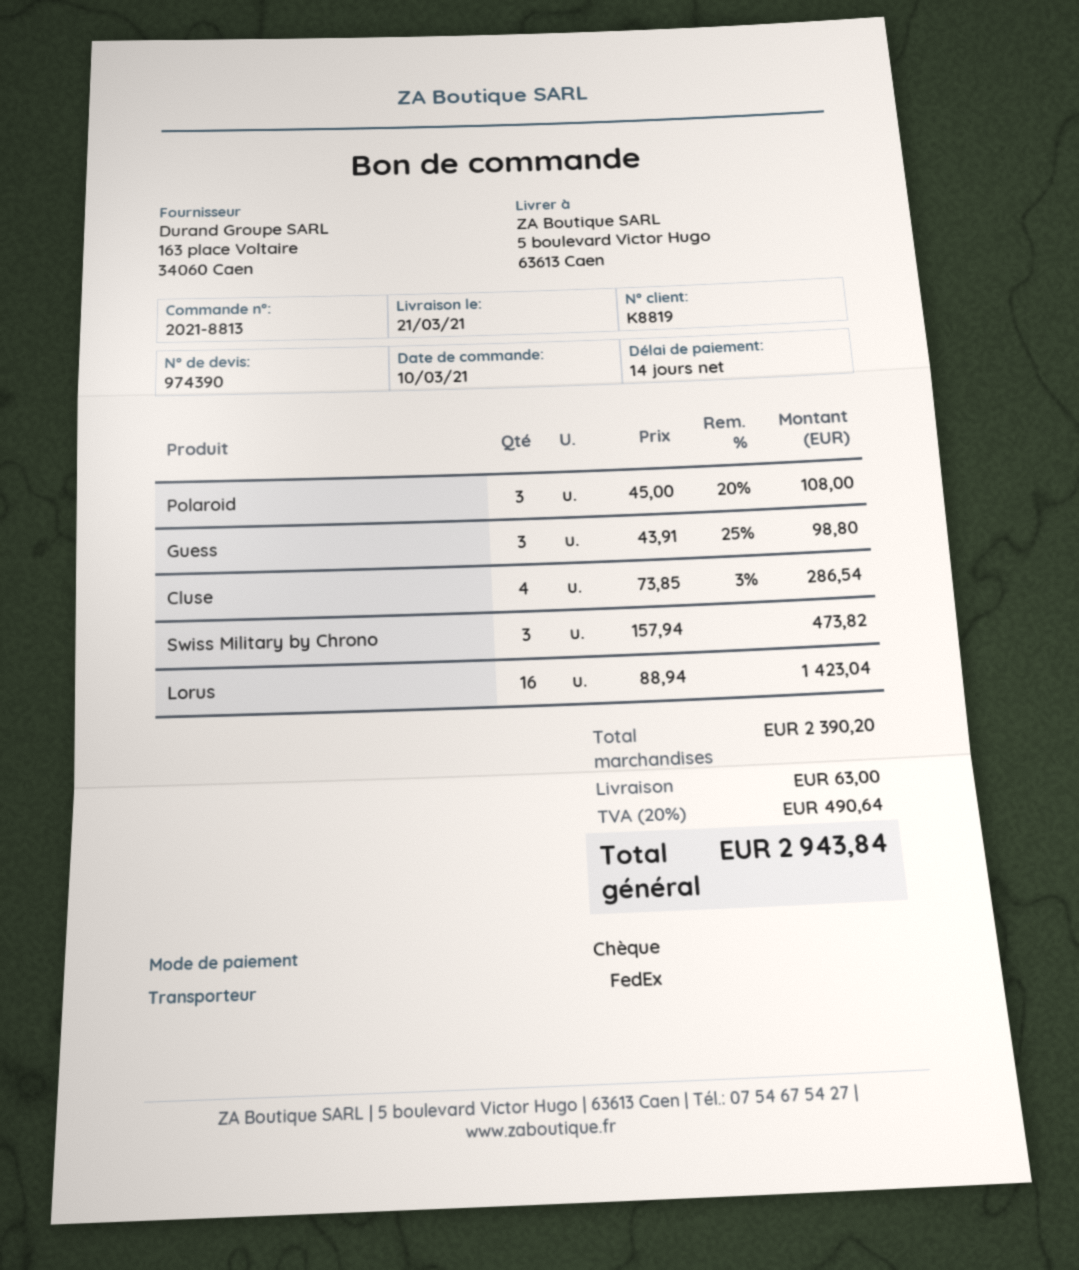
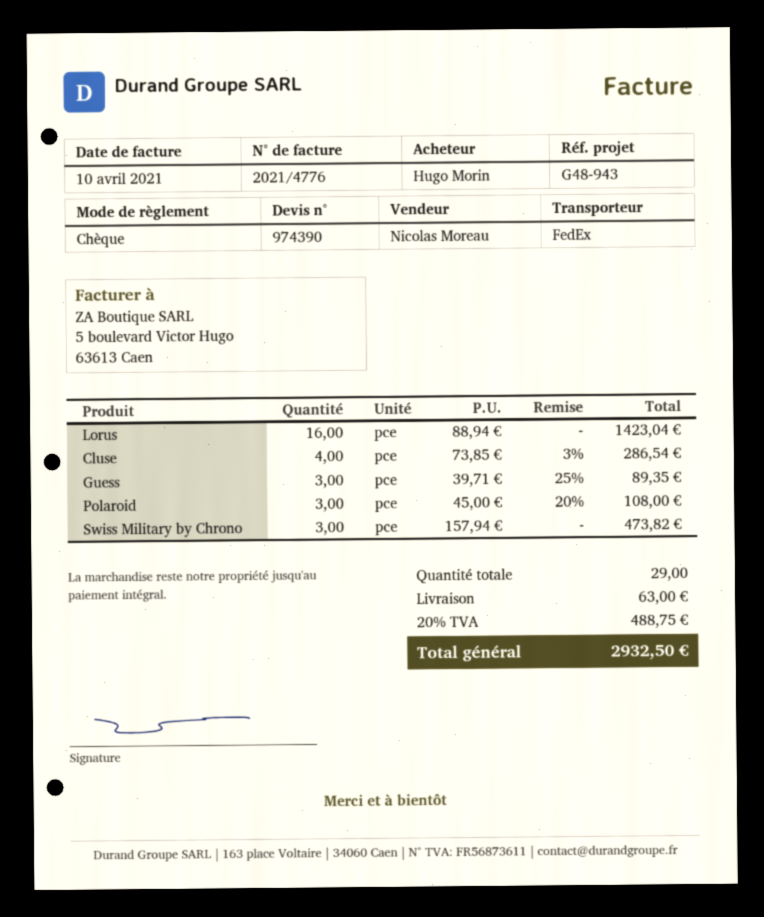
Guess: 3 x 43.91 - 25% = 98.80 -> 3 x 39.71 - 25% = 89.35
tax: 20% = 490.64 -> 20% = 488.75
total: 2943.84 -> 2932.50

